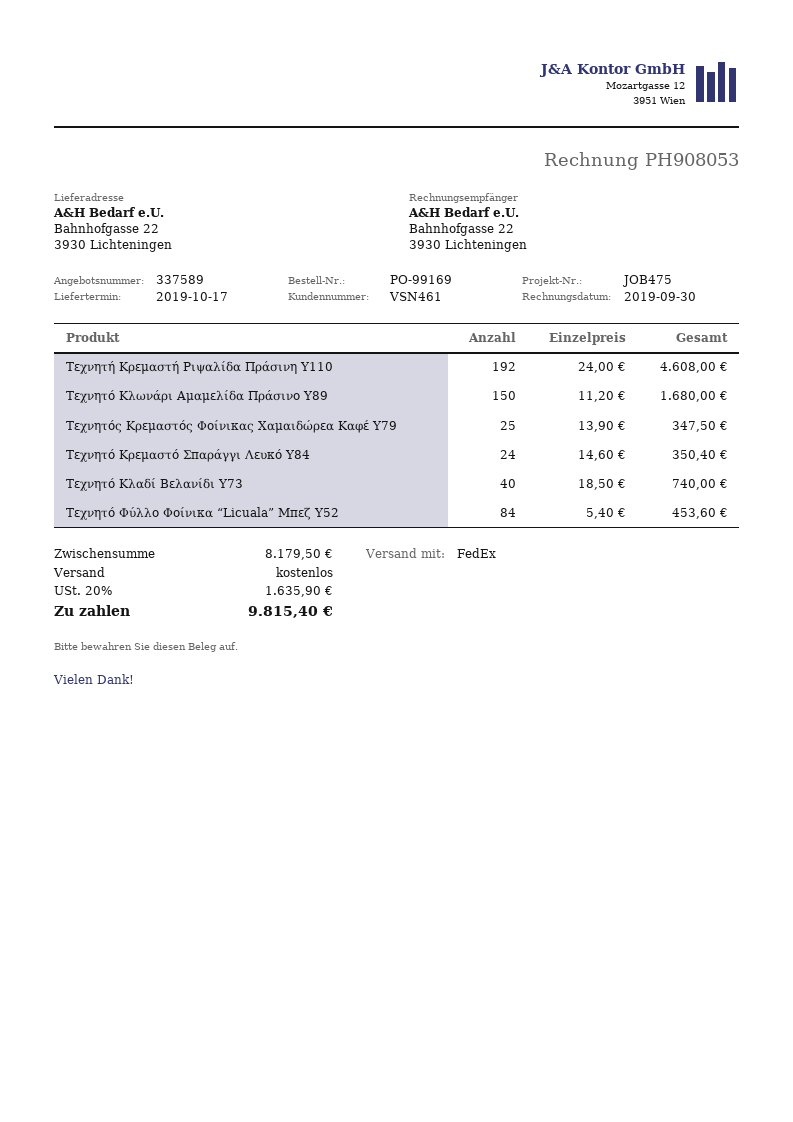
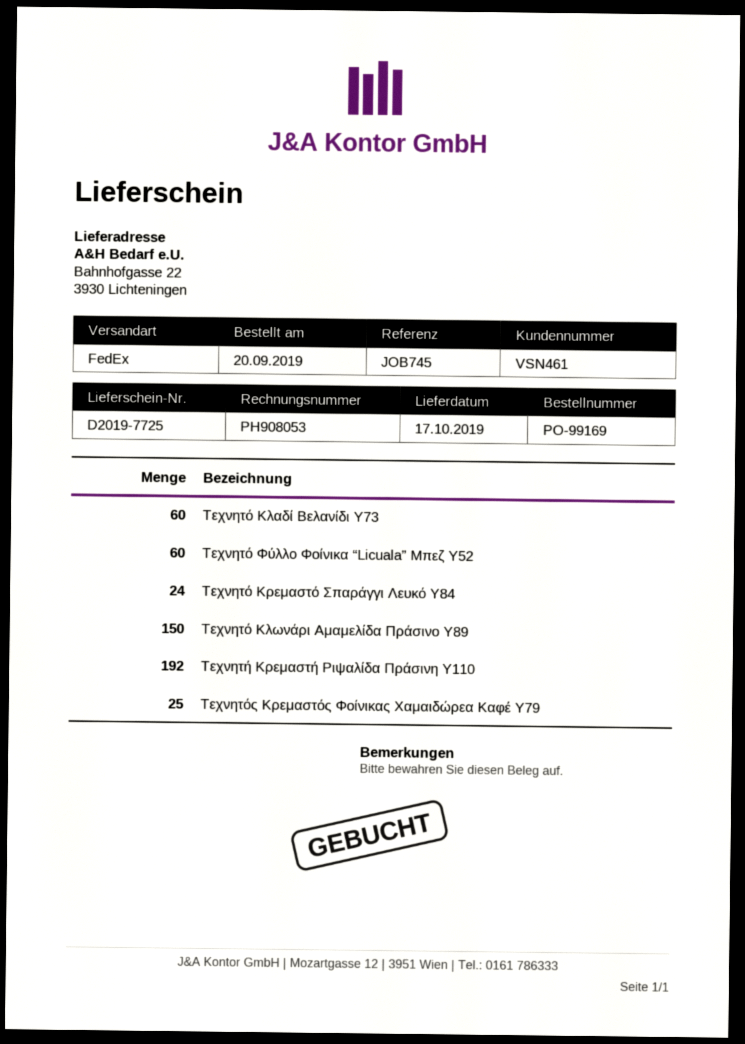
reference: JOB475 -> JOB745
Τεχνητό Κλαδί Βελανίδι Υ73: 40 -> 60
Τεχνητό Φύλλο Φοίνικα “Licuala” Μπεζ Υ52: 84 -> 60

